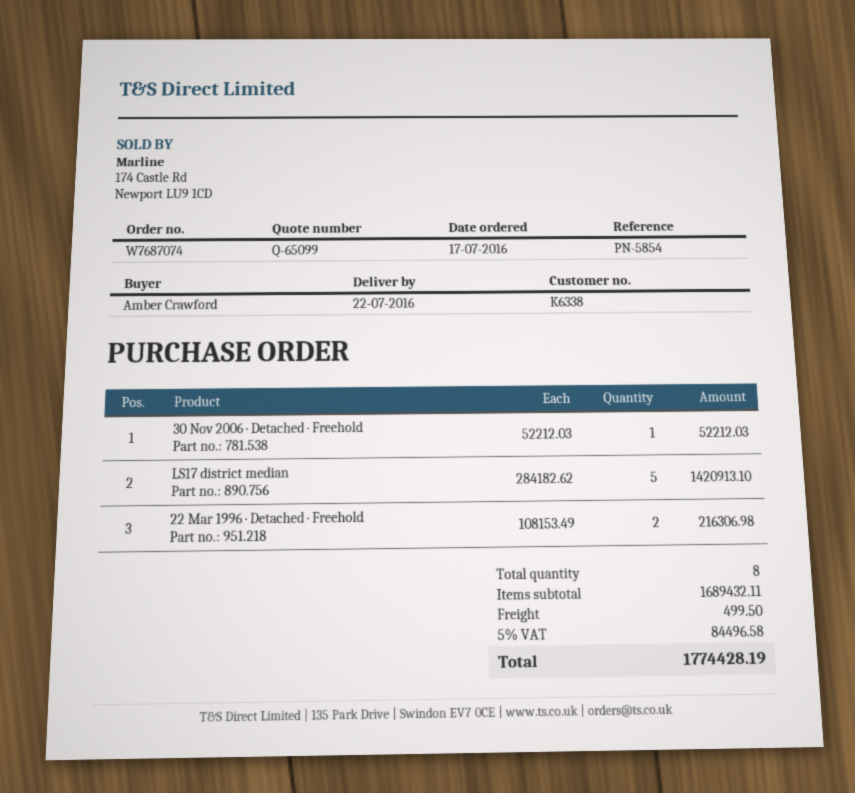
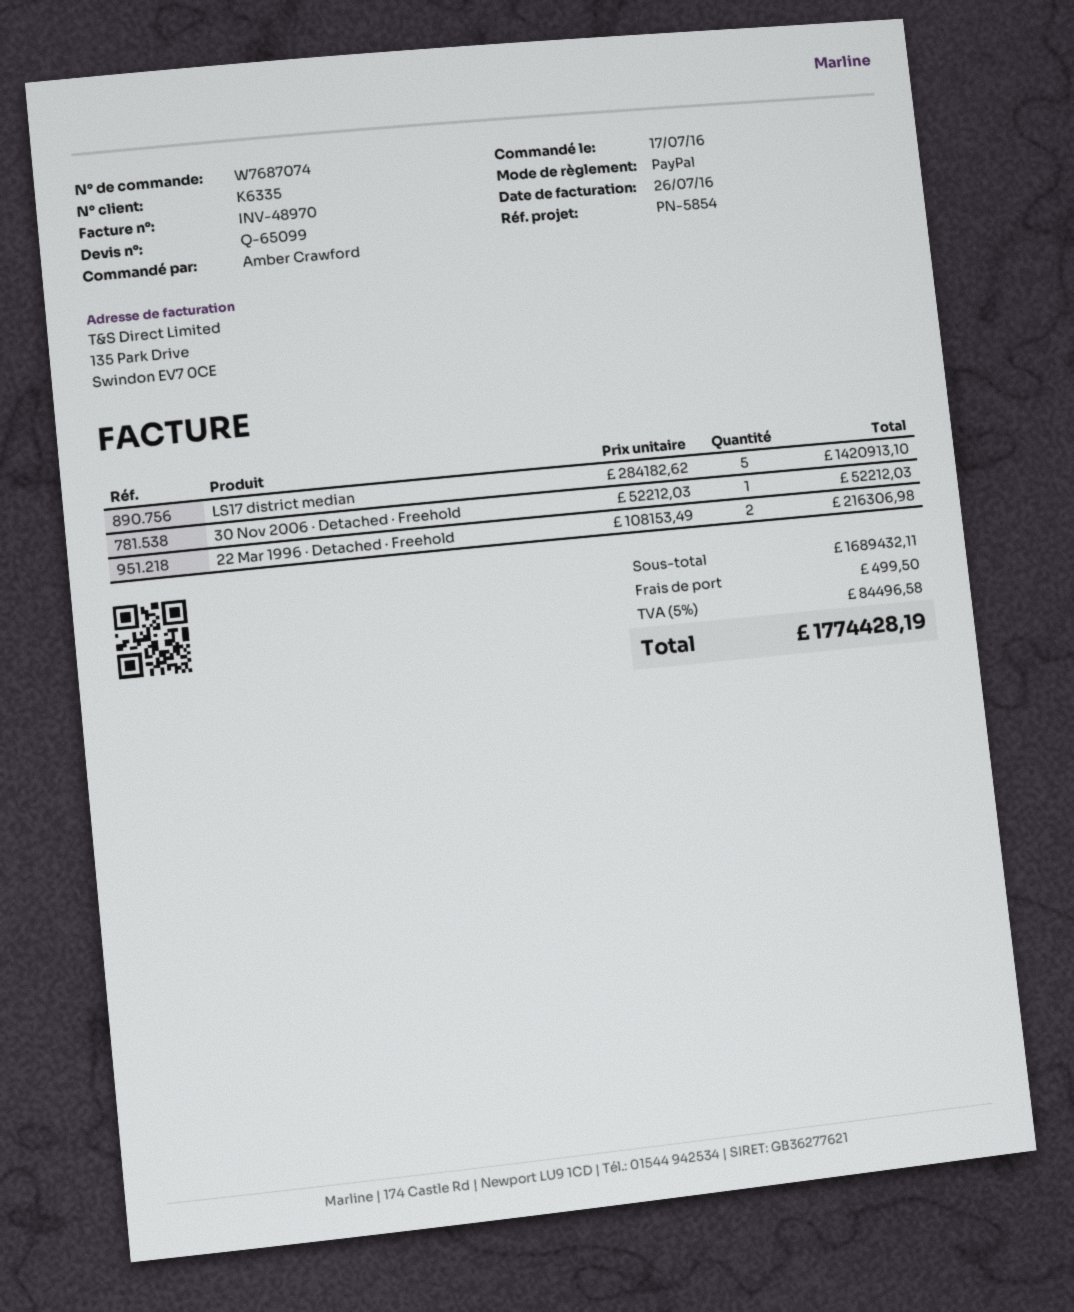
customer number: K6338 -> K6335

